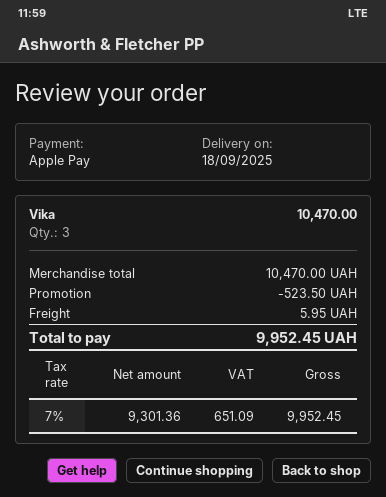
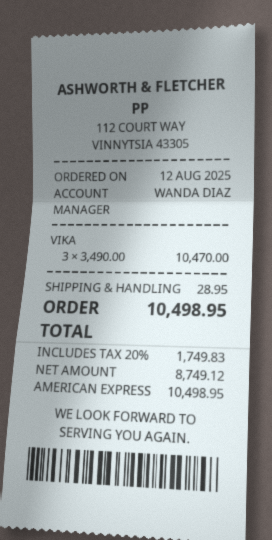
payment method: Apple Pay -> American Express
discount: 523.50 -> none
shipping: 5.95 -> 28.95
net: 9301.36 -> 8749.12
tax: 7% = 651.09 -> 20% = 1749.83
total: 9952.45 -> 10498.95

